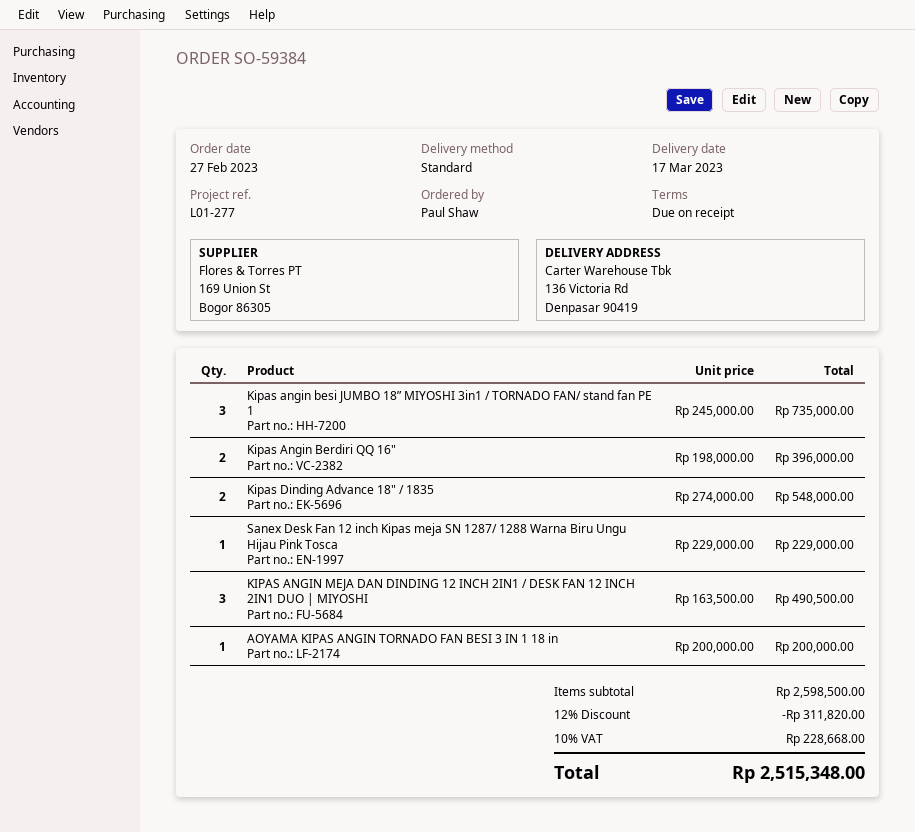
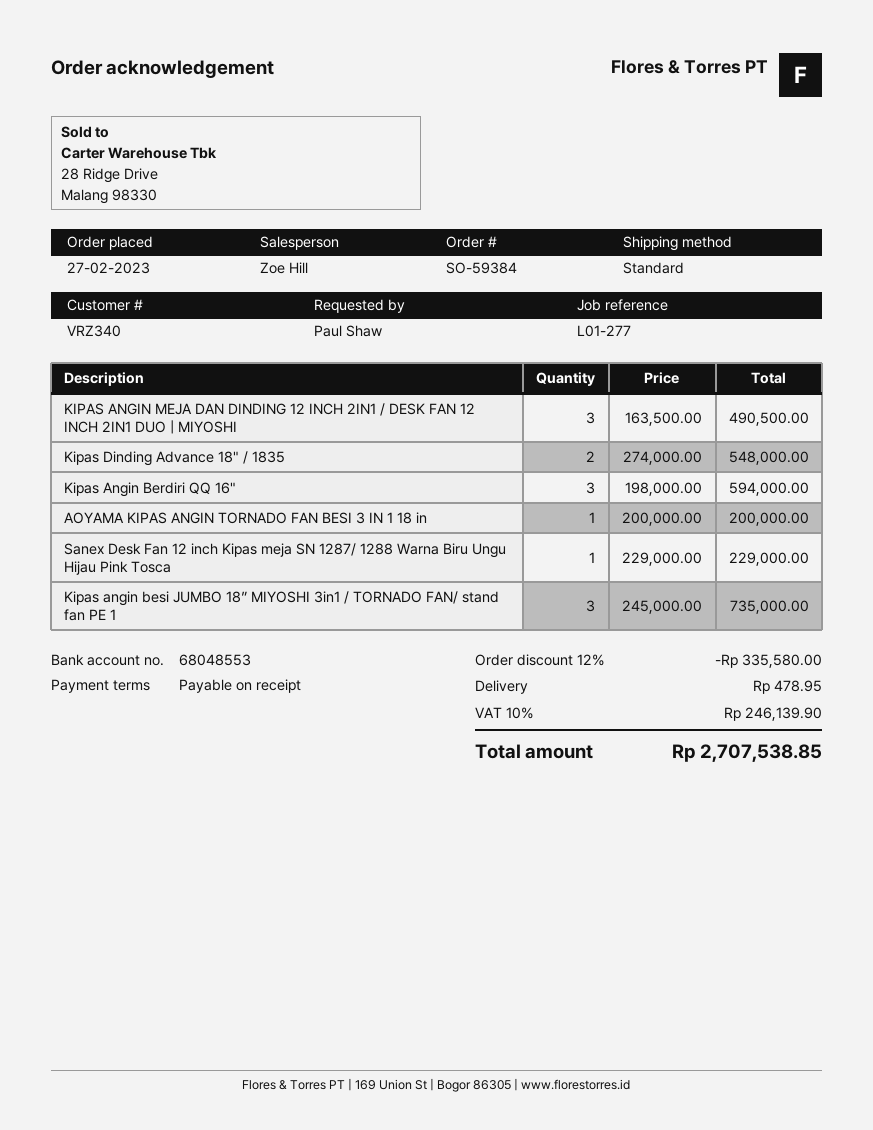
Kipas Angin Berdiri QQ 16": 2 x 198000.00 = 396000.00 -> 3 x 198000.00 = 594000.00
discount: 12% = 311820.00 -> 12% = 335580.00
shipping: none -> 478.95
tax: 10% = 228668.00 -> 10% = 246139.90
total: 2515348.00 -> 2707538.85

